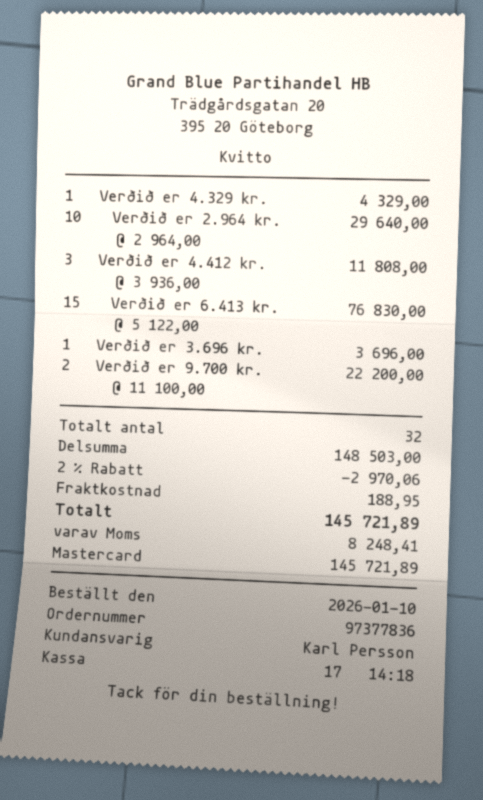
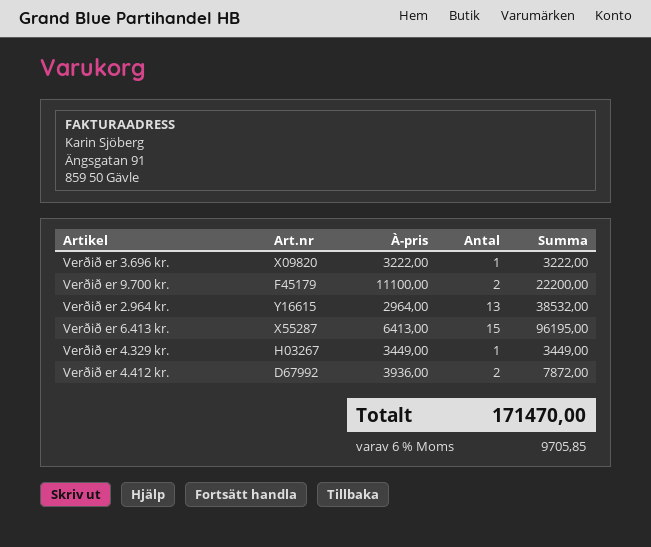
Verðið er 4.329 kr.: 1 x 4329.00 = 4329.00 -> 1 x 3449.00 = 3449.00
Verðið er 2.964 kr.: 10 x 2964.00 = 29640.00 -> 13 x 2964.00 = 38532.00
Verðið er 4.412 kr.: 3 x 3936.00 = 11808.00 -> 2 x 3936.00 = 7872.00
Verðið er 6.413 kr.: 15 x 5122.00 = 76830.00 -> 15 x 6413.00 = 96195.00
Verðið er 3.696 kr.: 1 x 3696.00 = 3696.00 -> 1 x 3222.00 = 3222.00
discount: 2% = 2970.06 -> none
shipping: 188.95 -> none
tax: 8248.41 -> 9705.85
total: 145721.89 -> 171470.00

